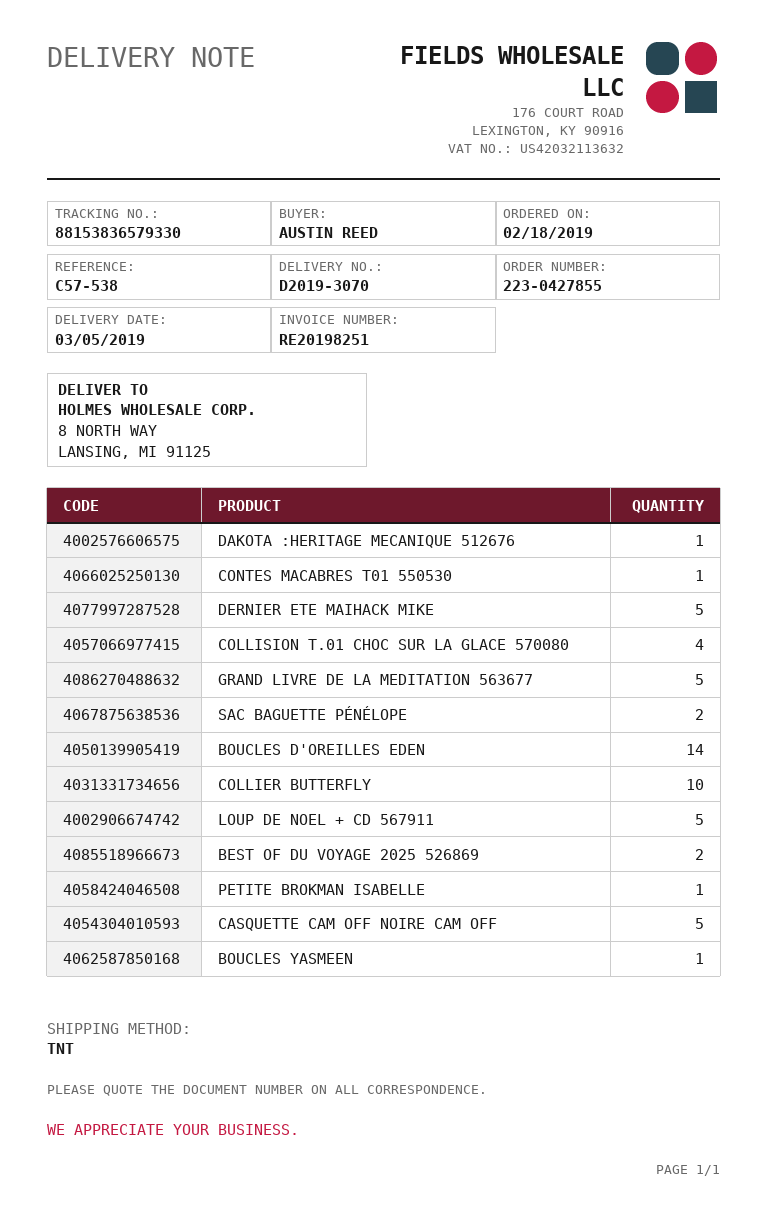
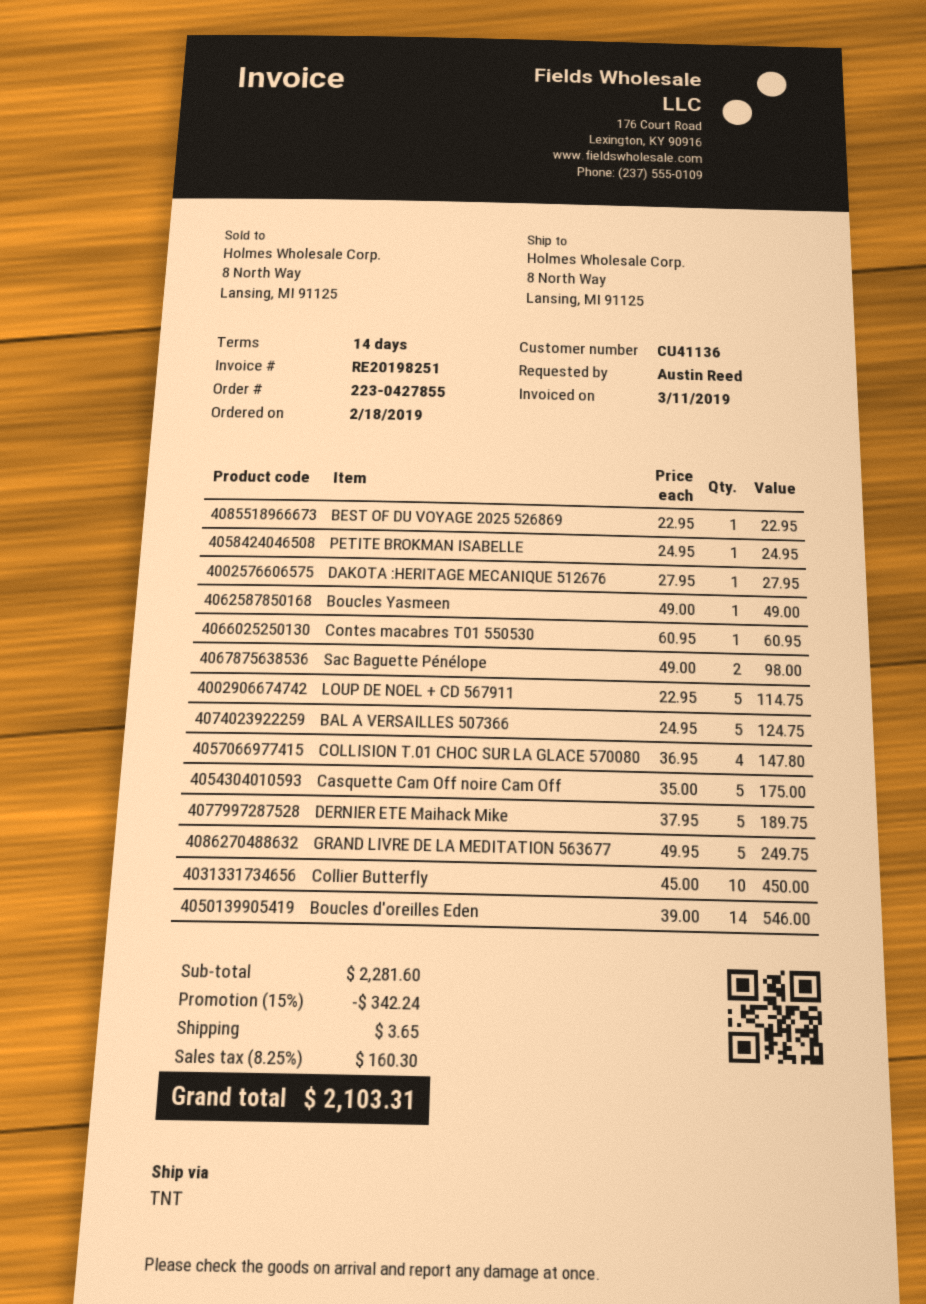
BEST OF DU VOYAGE 2025 526869: 2 -> 1
BAL A VERSAILLES 507366: none -> 5

